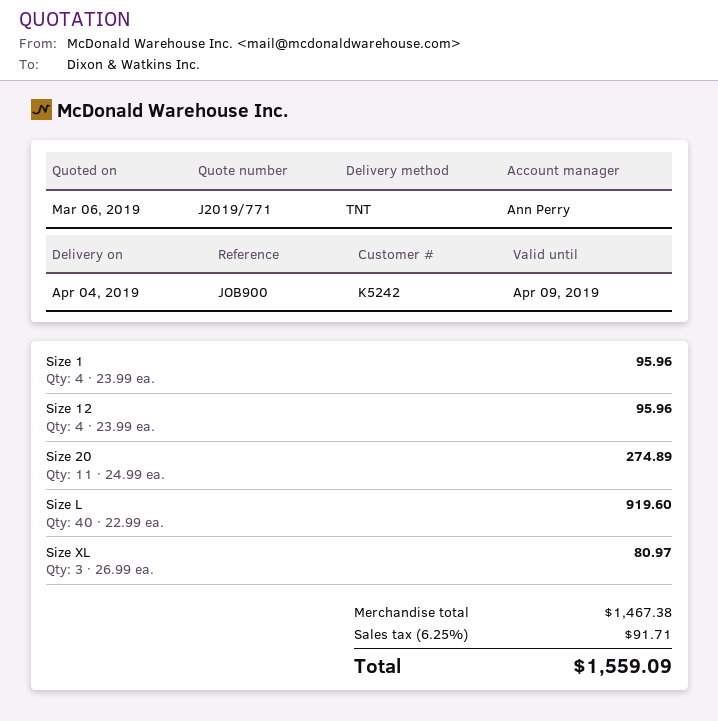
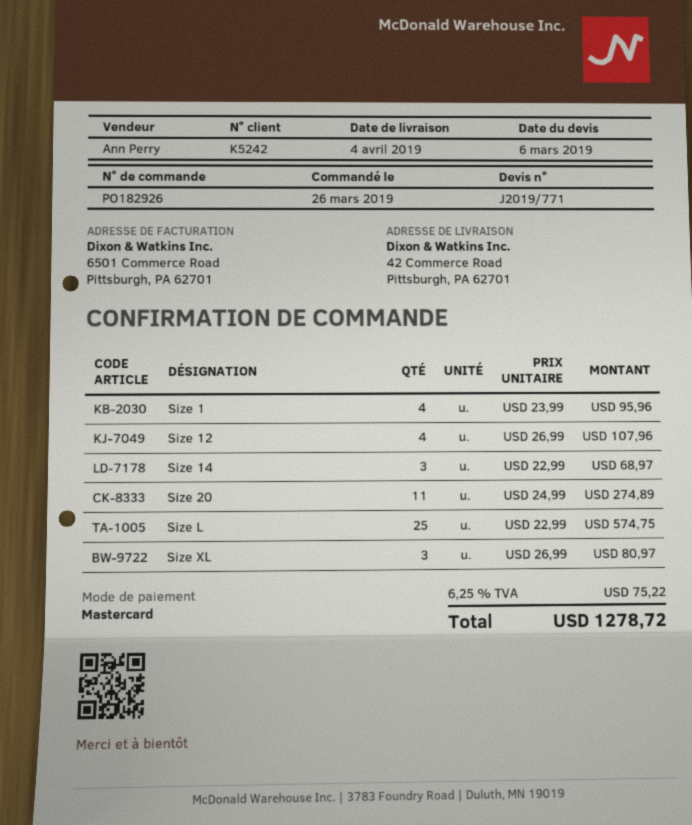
Size 12: 4 x 23.99 = 95.96 -> 4 x 26.99 = 107.96
Size L: 40 x 22.99 = 919.60 -> 25 x 22.99 = 574.75
Size 14: none -> 3 x 22.99 = 68.97
tax: 6.25% = 91.71 -> 6.25% = 75.22
total: 1559.09 -> 1278.72

